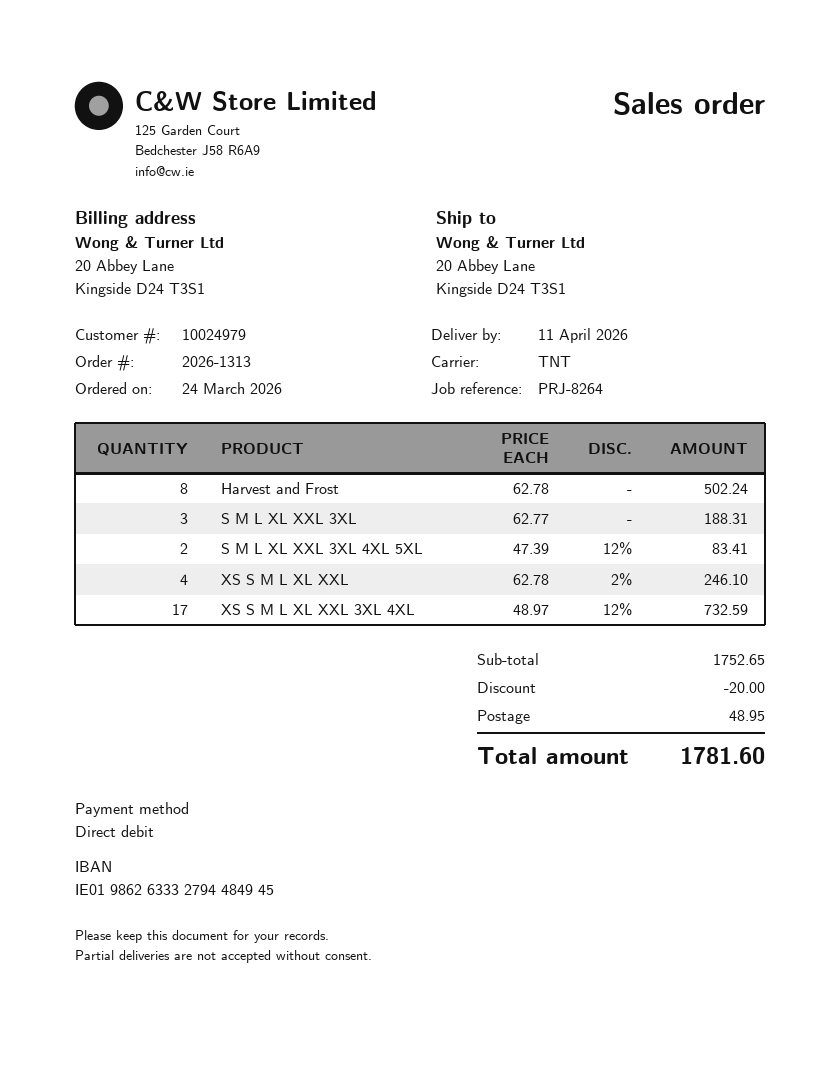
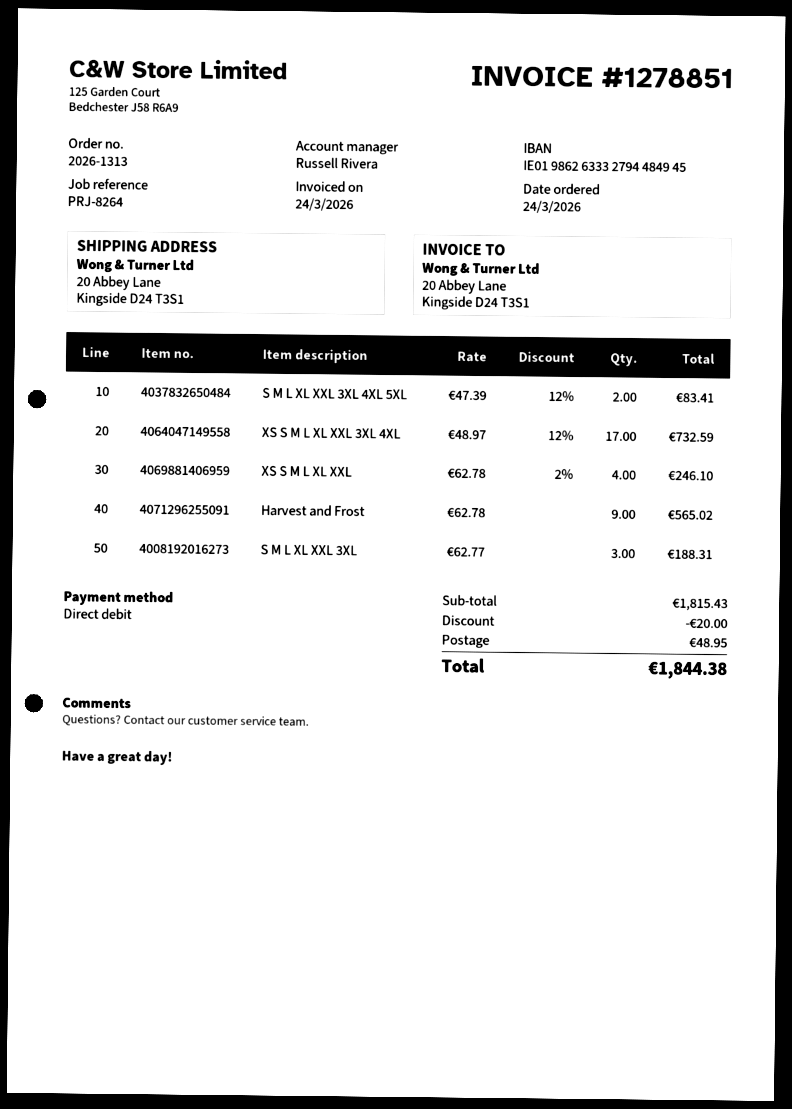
Harvest and Frost: 8 x 62.78 = 502.24 -> 9 x 62.78 = 565.02
subtotal: 1752.65 -> 1815.43
total: 1781.60 -> 1844.38

